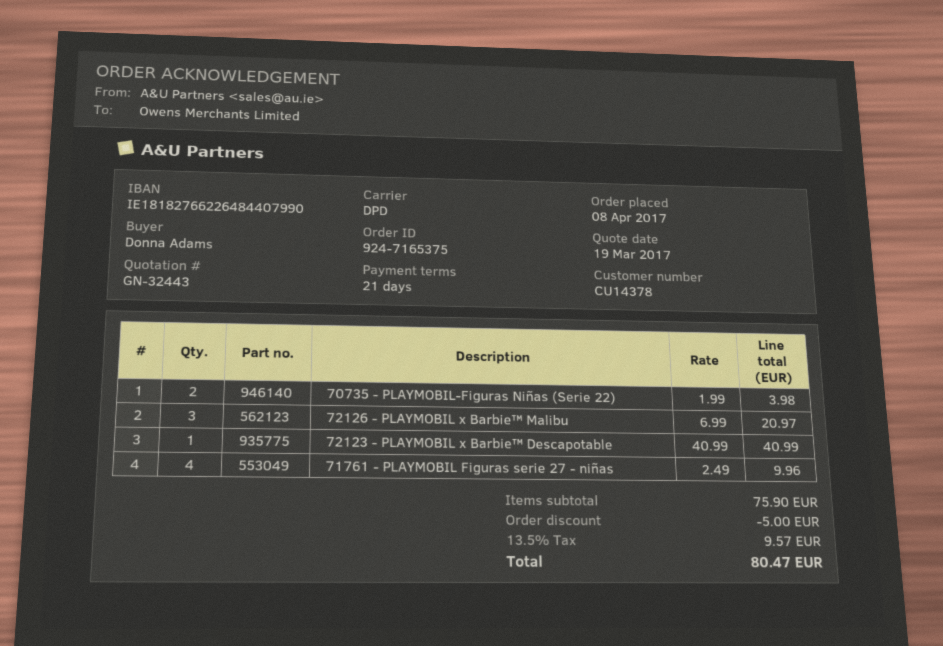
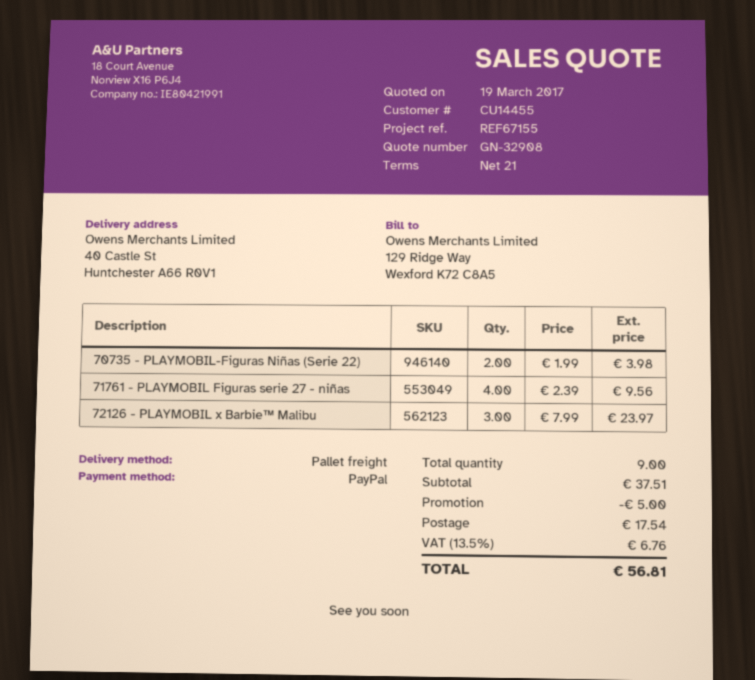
quote number: GN-32443 -> GN-32908
customer number: CU14378 -> CU14455
shipping method: DPD -> pallet freight
72126 - PLAYMOBIL x Barbie™ Malibu: 3 x 6.99 = 20.97 -> 3 x 7.99 = 23.97
72123 - PLAYMOBIL x Barbie™ Descapotable: 1 x 40.99 = 40.99 -> none
71761 - PLAYMOBIL Figuras serie 27 - niñas: 4 x 2.49 = 9.96 -> 4 x 2.39 = 9.56
subtotal: 75.90 -> 37.51
shipping: none -> 17.54
tax: 13.5% = 9.57 -> 13.5% = 6.76
total: 80.47 -> 56.81

